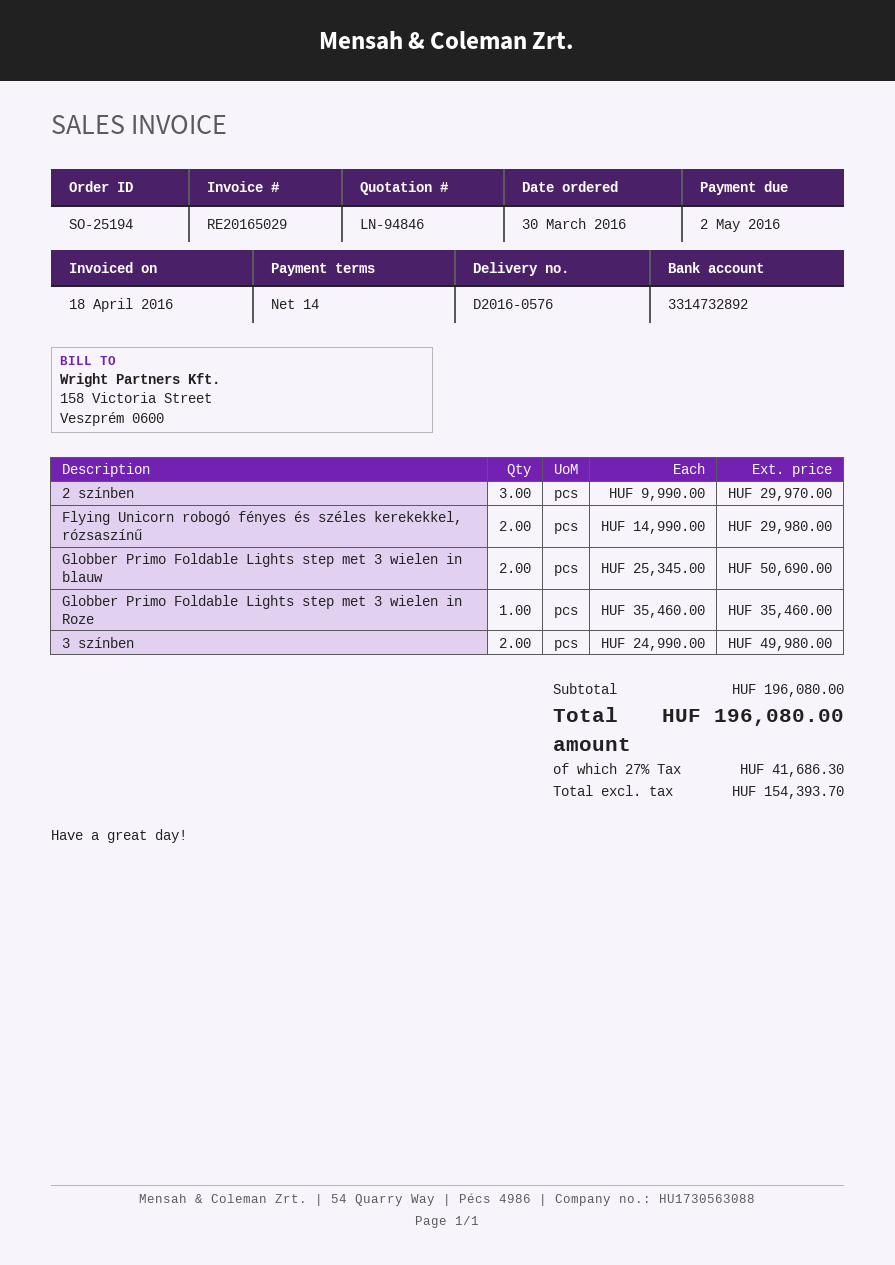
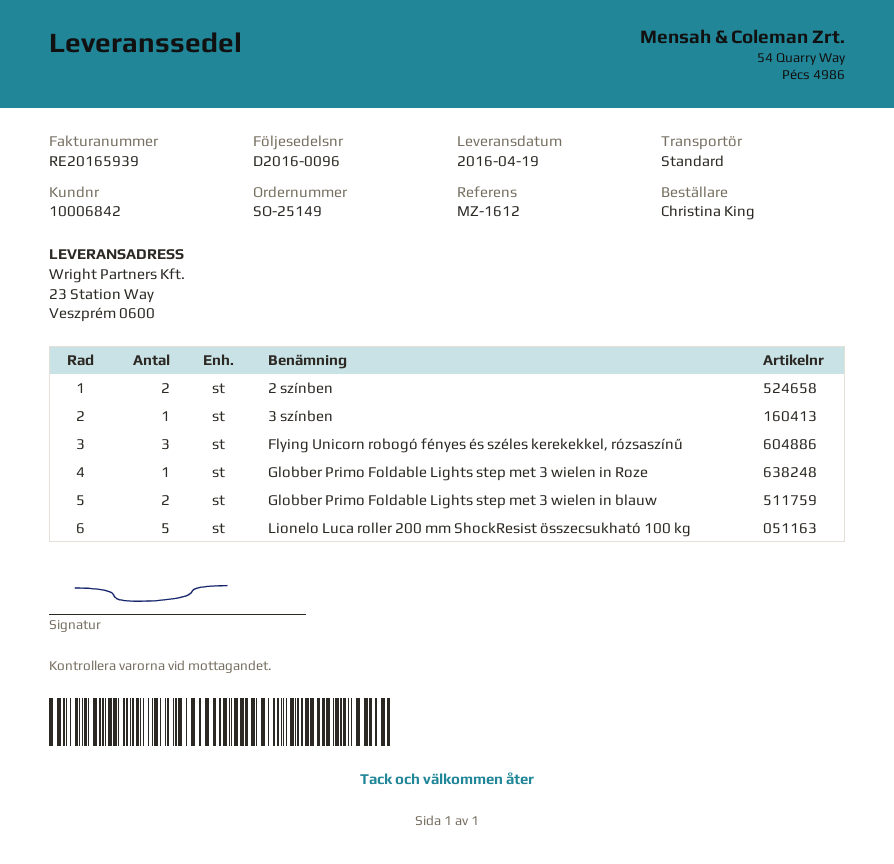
order number: SO-25194 -> SO-25149
delivery note number: D2016-0576 -> D2016-0096
invoice number: RE20165029 -> RE20165939
2 színben: 3 -> 2
Flying Unicorn robogó fényes és széles kerekekkel, rózsaszínű: 2 -> 3
3 színben: 2 -> 1
Lionelo Luca roller 200 mm ShockResist összecsukható 100 kg: none -> 5

